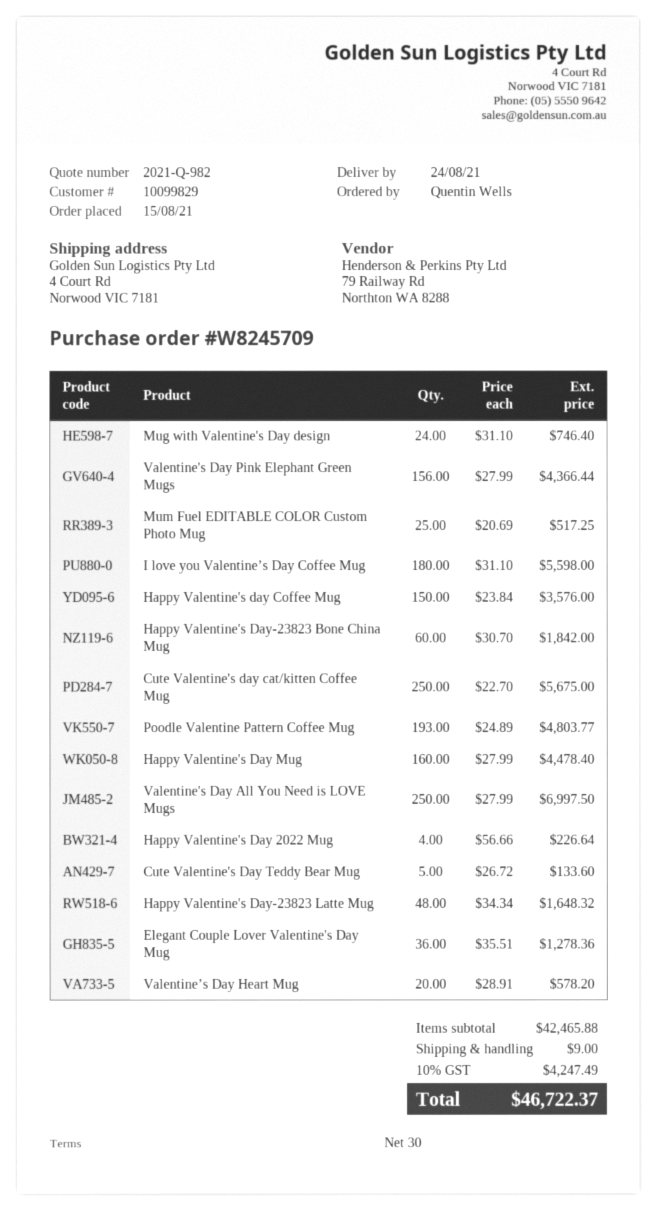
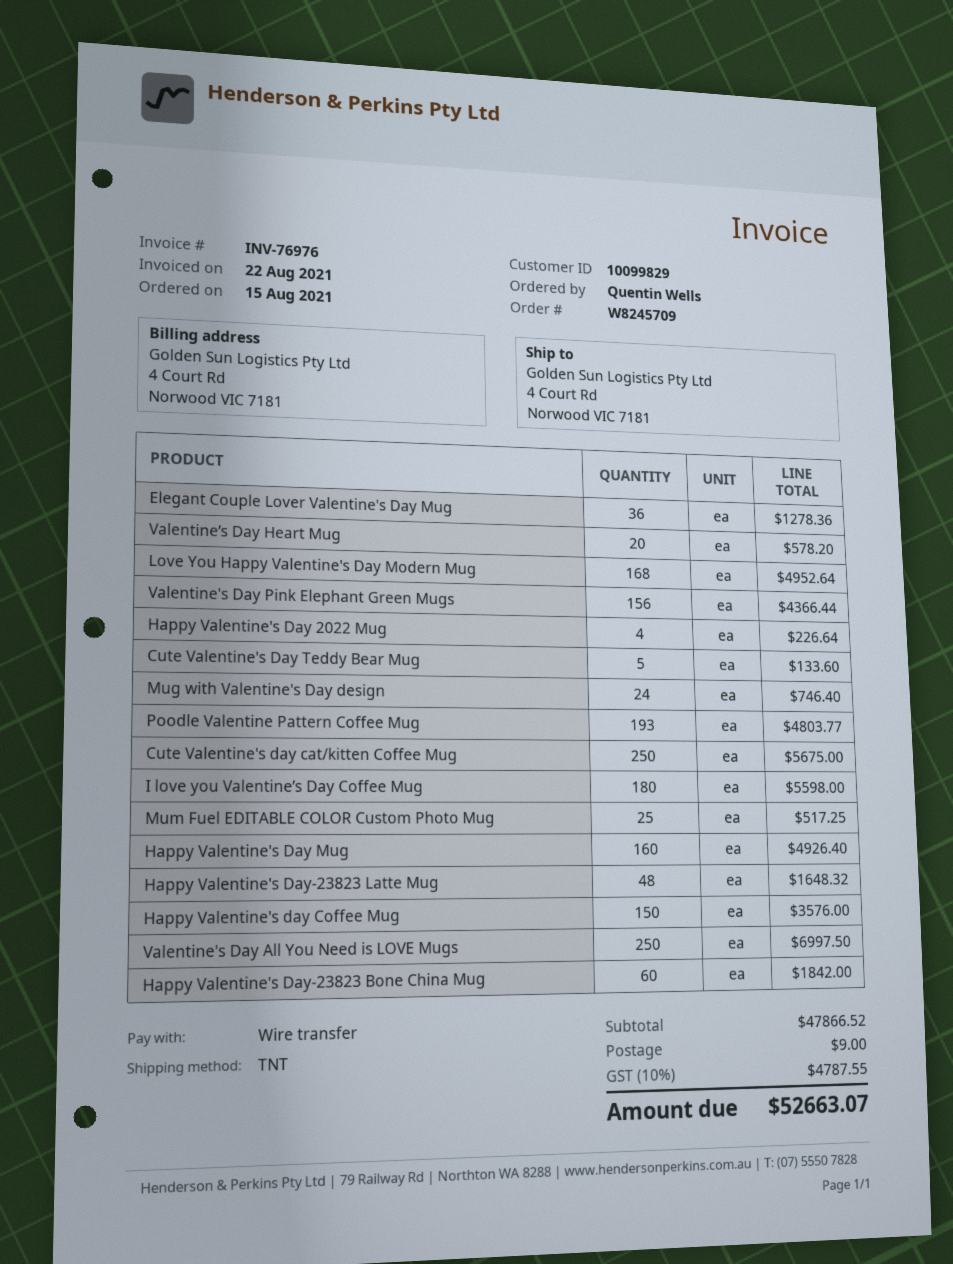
Happy Valentine's Day Mug: 160 for 4478.40 -> 160 for 4926.40
Love You Happy Valentine's Day Modern Mug: none -> 168 for 4952.64
subtotal: 42465.88 -> 47866.52
tax: 10% = 4247.49 -> 10% = 4787.55
total: 46722.37 -> 52663.07

